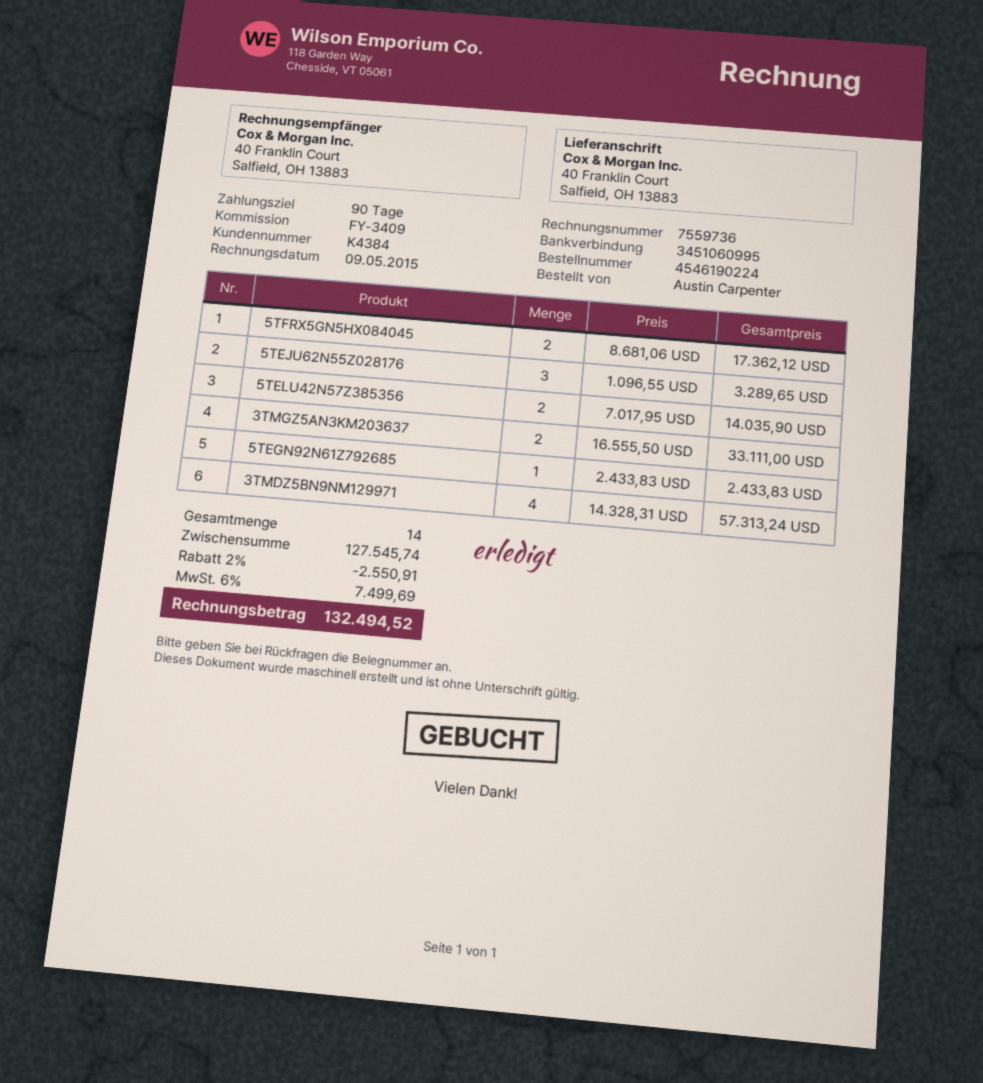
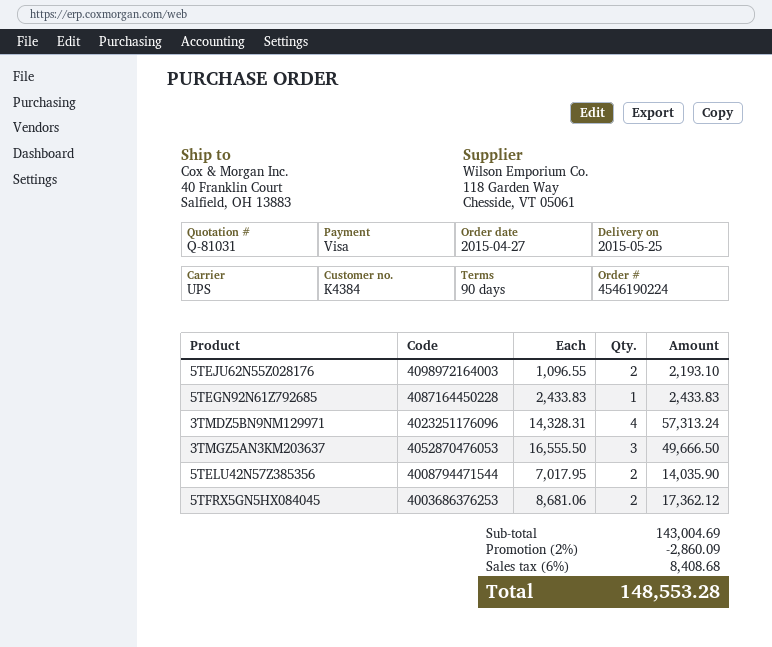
5TEJU62N55Z028176: 3 x 1096.55 = 3289.65 -> 2 x 1096.55 = 2193.10
3TMGZ5AN3KM203637: 2 x 16555.50 = 33111.00 -> 3 x 16555.50 = 49666.50
subtotal: 127545.74 -> 143004.69
discount: 2% = 2550.91 -> 2% = 2860.09
tax: 6% = 7499.69 -> 6% = 8408.68
total: 132494.52 -> 148553.28

